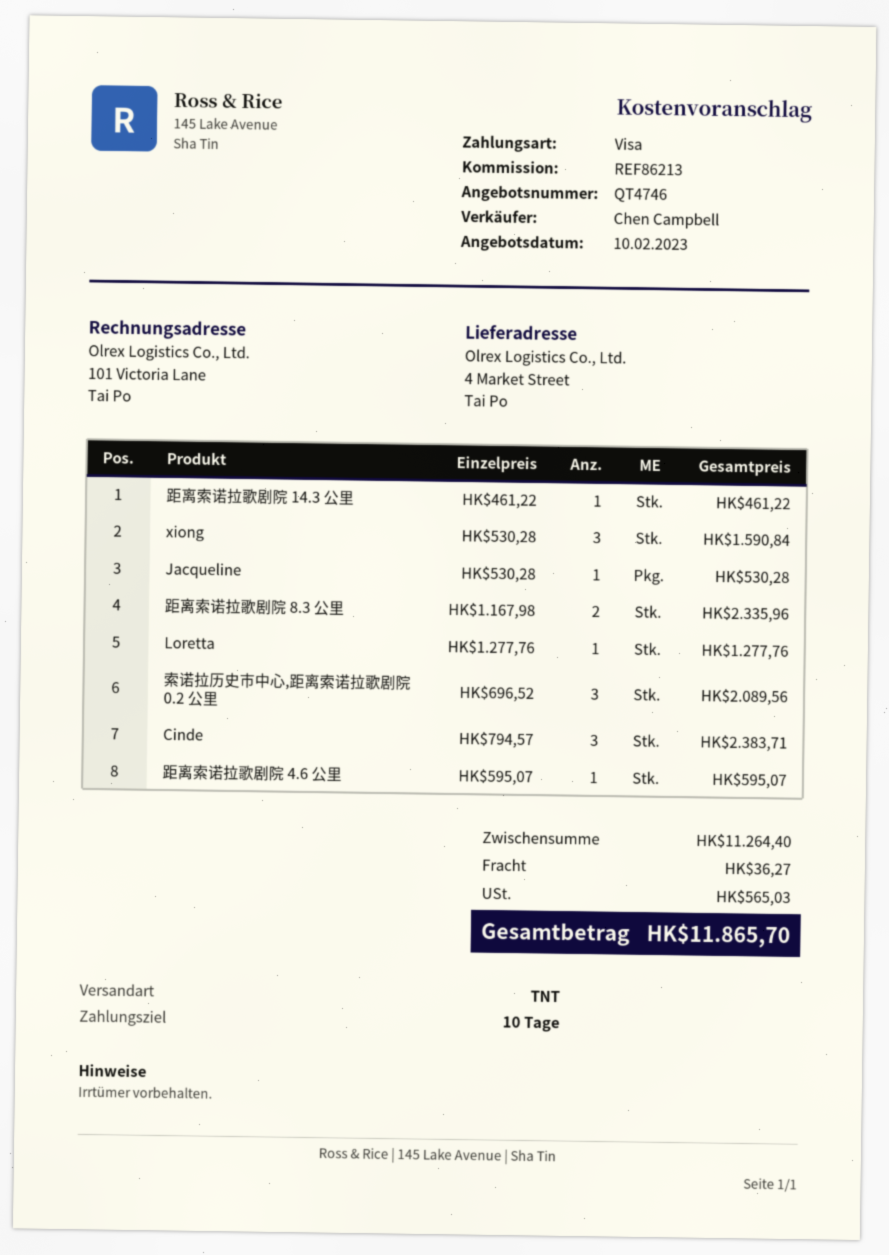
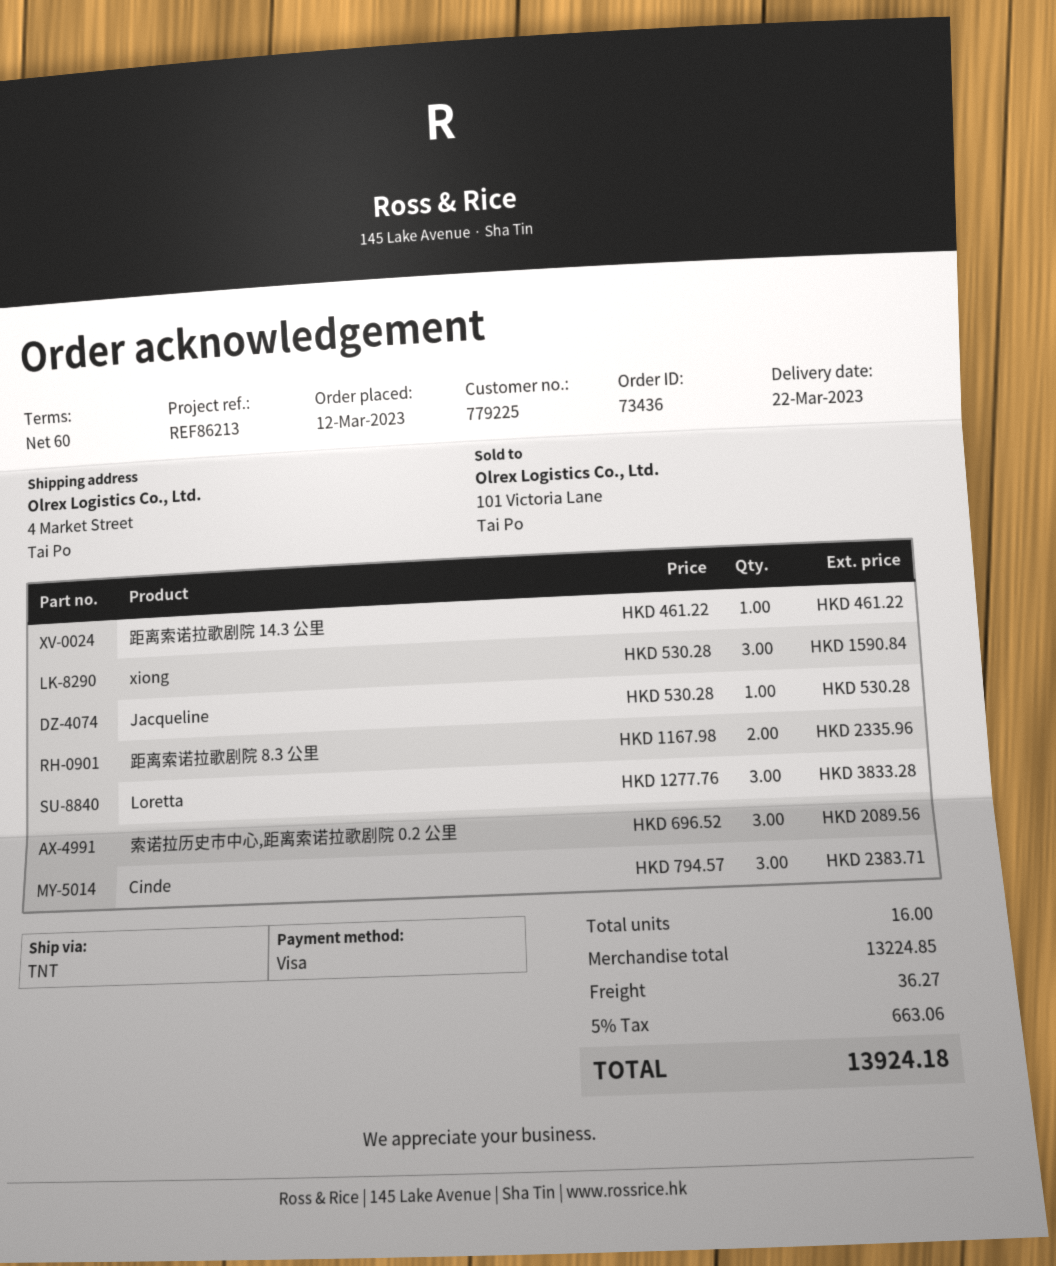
payment terms: 10 days -> 60 days
Loretta: 1 x 1277.76 = 1277.76 -> 3 x 1277.76 = 3833.28
距离索诺拉歌剧院 4.6 公里: 1 x 595.07 = 595.07 -> none
subtotal: 11264.40 -> 13224.85
tax: 565.03 -> 663.06
total: 11865.70 -> 13924.18

